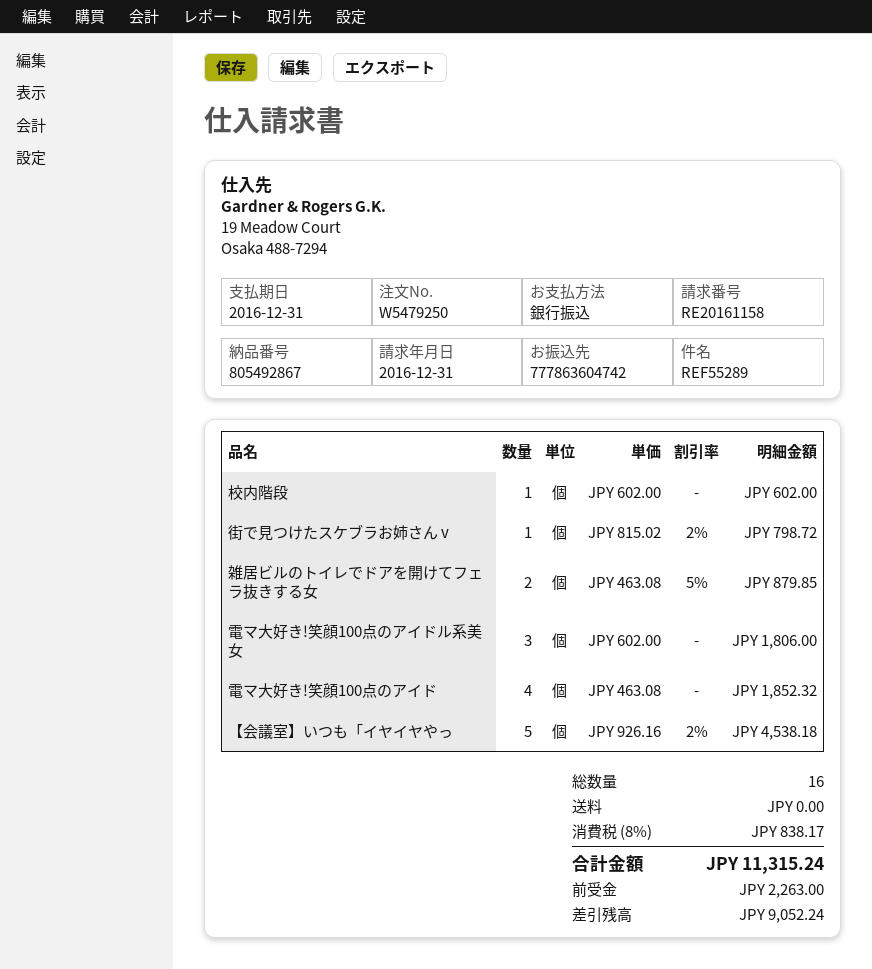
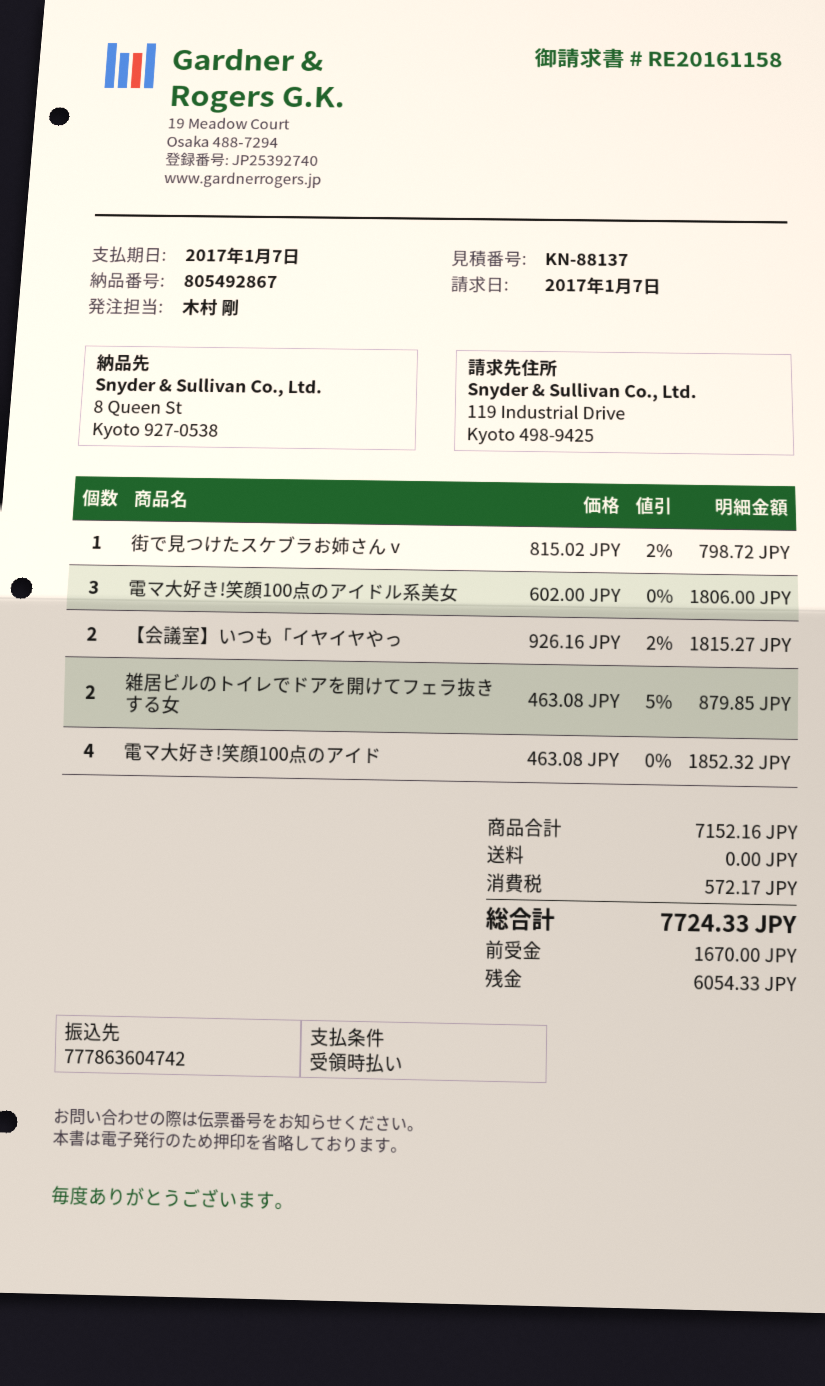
invoice date: 2016-12-31 -> 2017-01-07
due date: 2016-12-31 -> 2017-01-07
校内階段: 1 x 602.00 = 602.00 -> none
【会議室】いつも「イヤイヤやっ: 5 x 926.16 - 2% = 4538.18 -> 2 x 926.16 - 2% = 1815.27
tax: 838.17 -> 572.17
total: 11315.24 -> 7724.33
deposit: 2263.00 -> 1670.00
balance: 9052.24 -> 6054.33

